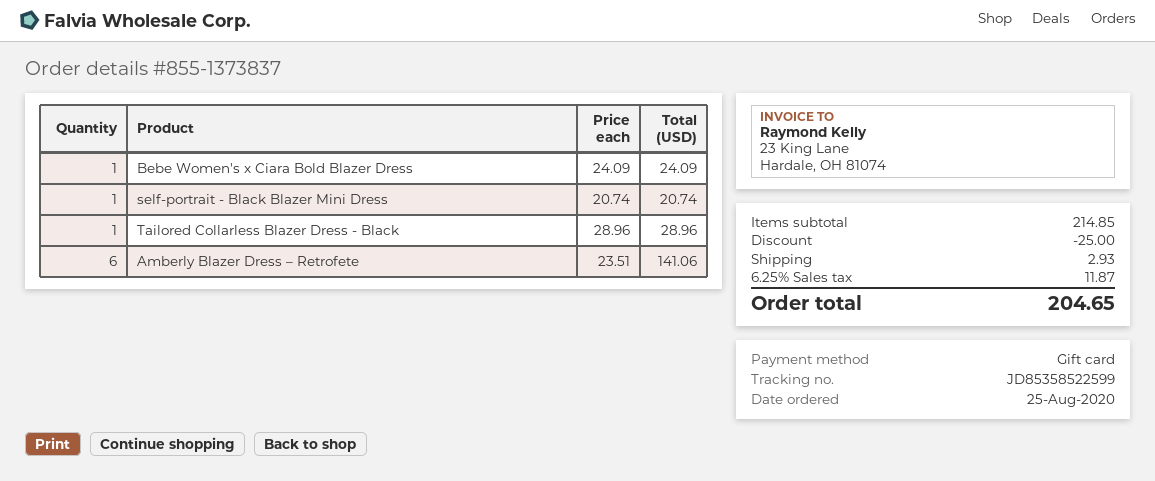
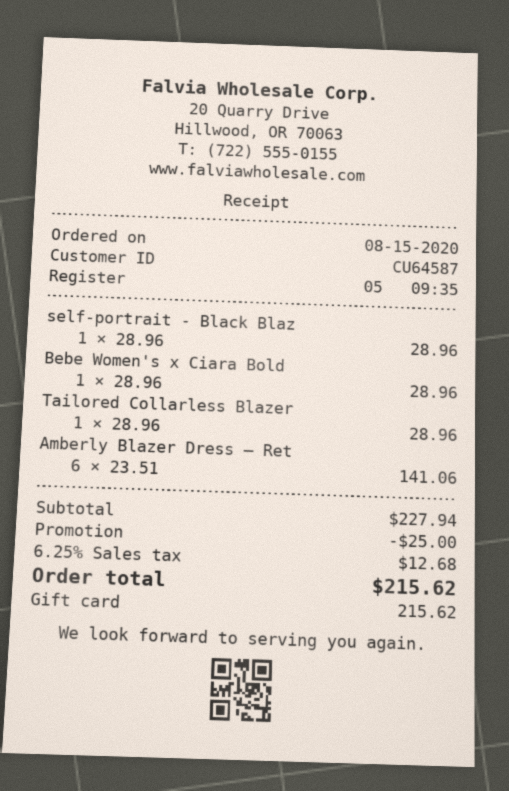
order date: 2020-08-25 -> 2020-08-15
Bebe Women's x Ciara Bold Blazer Dress: 1 x 24.09 = 24.09 -> 1 x 28.96 = 28.96
self-portrait - Black Blazer Mini Dress: 1 x 20.74 = 20.74 -> 1 x 28.96 = 28.96
subtotal: 214.85 -> 227.94
shipping: 2.93 -> none
tax: 6.25% = 11.87 -> 6.25% = 12.68
total: 204.65 -> 215.62

